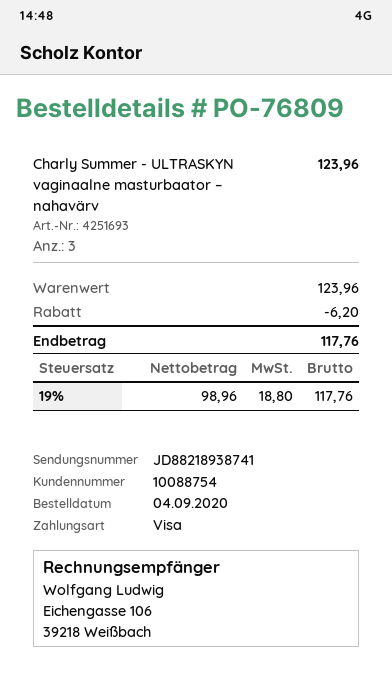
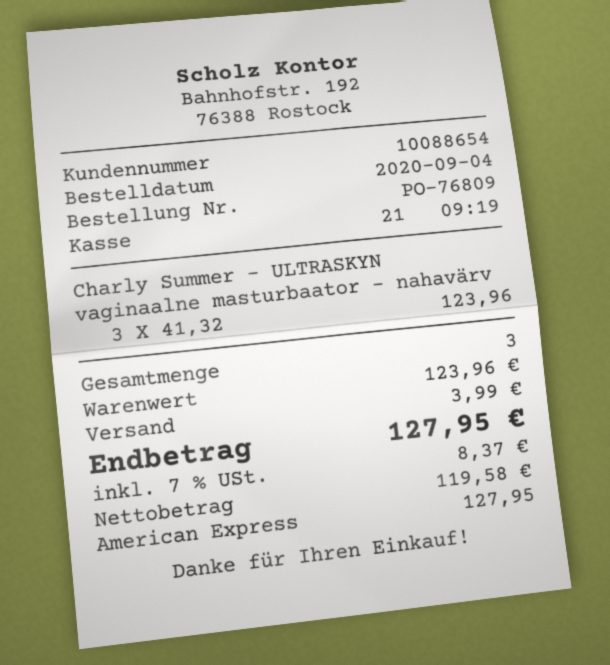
customer number: 10088754 -> 10088654
payment method: Visa -> American Express
discount: 6.20 -> none
shipping: none -> 3.99
net: 98.96 -> 119.58
tax: 19% = 18.80 -> 7% = 8.37
total: 117.76 -> 127.95

